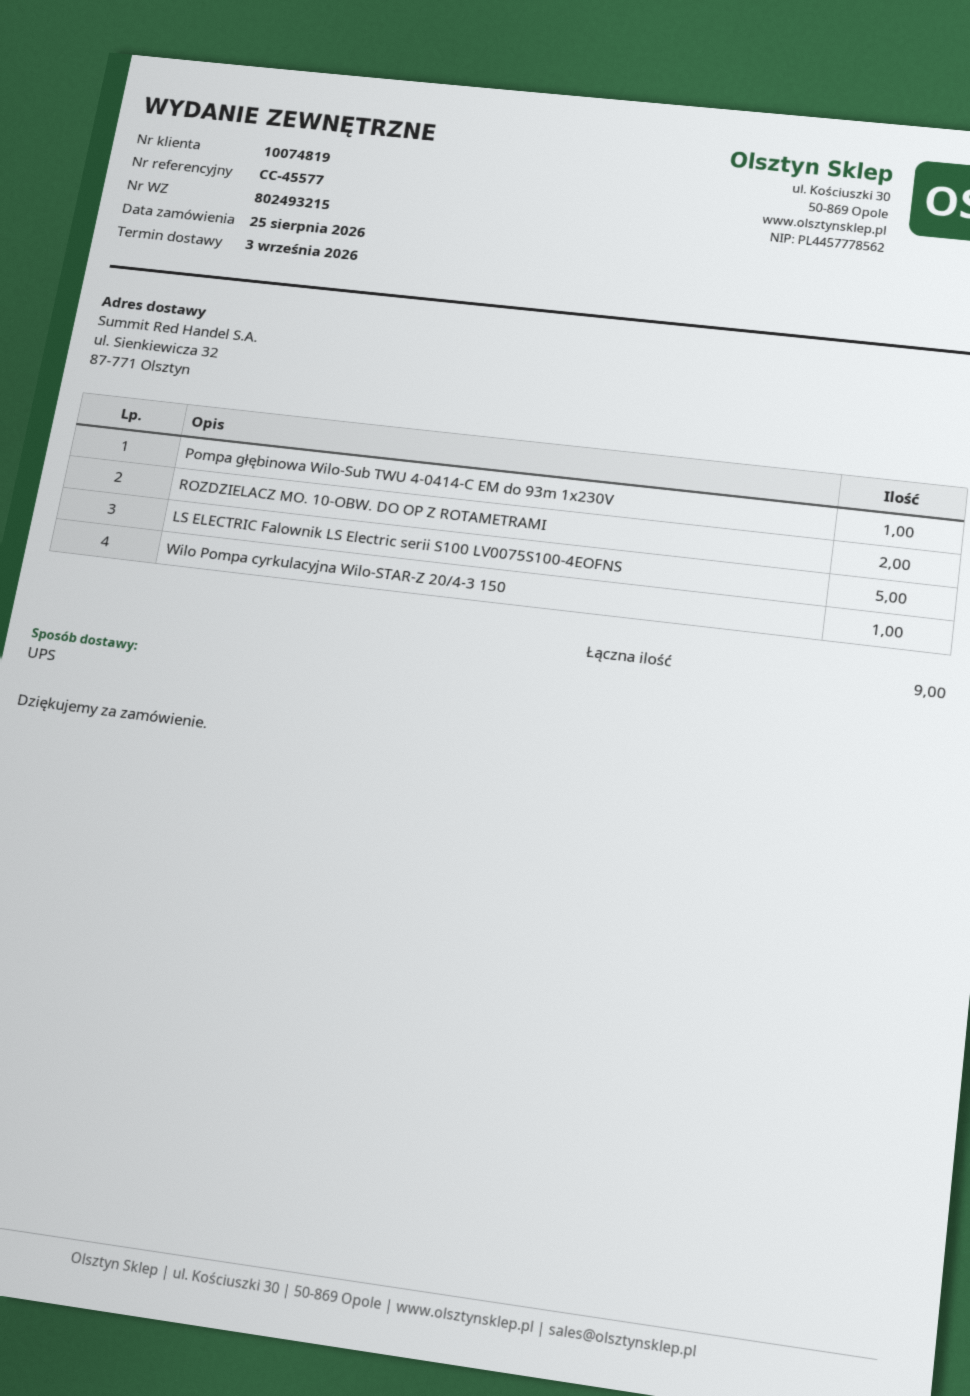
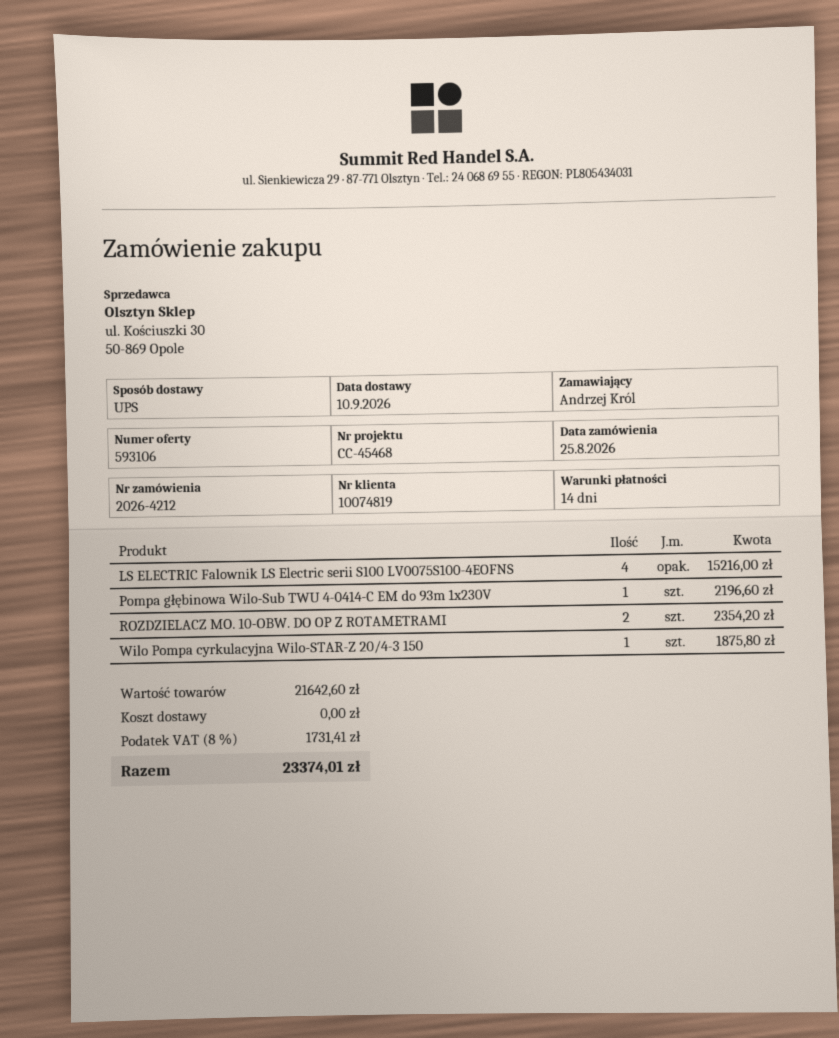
delivery date: 2026-09-03 -> 2026-09-10
reference: CC-45577 -> CC-45468
LS ELECTRIC Falownik LS Electric serii S100 LV0075S100-4EOFNS: 5 -> 4

